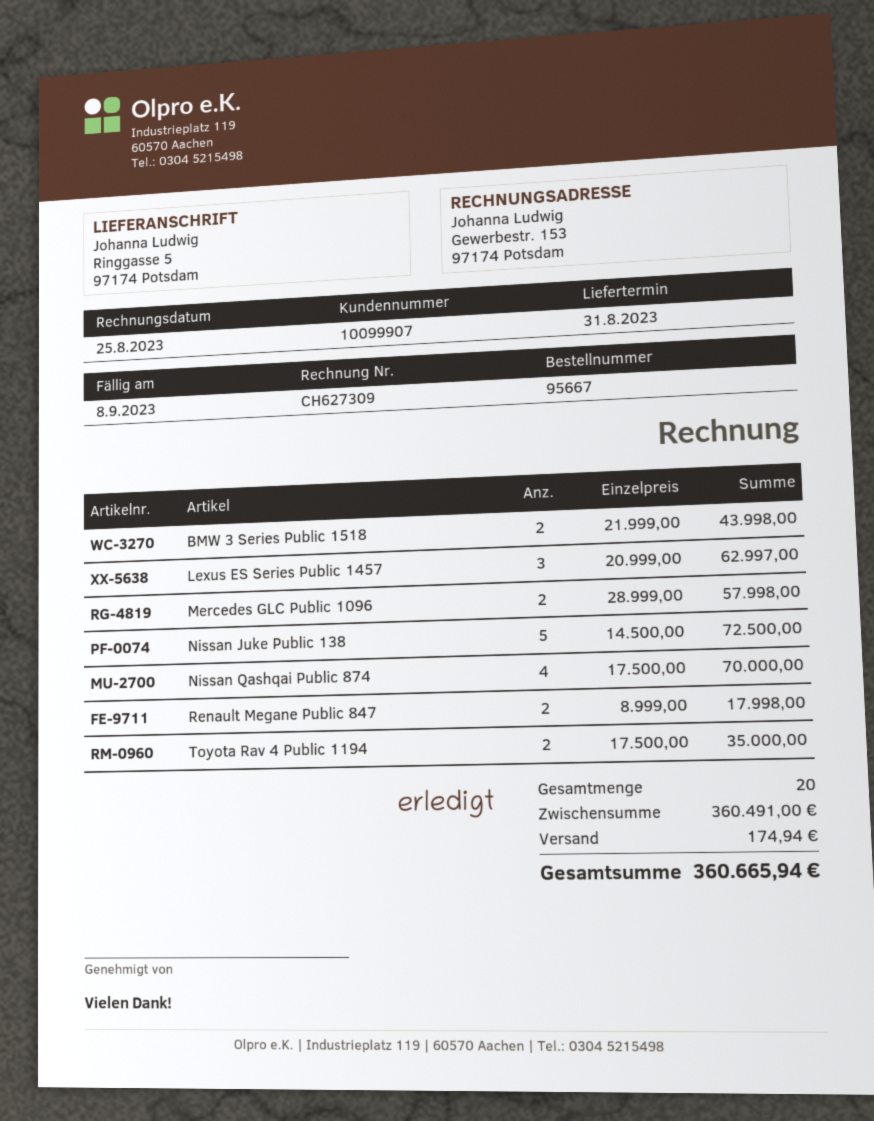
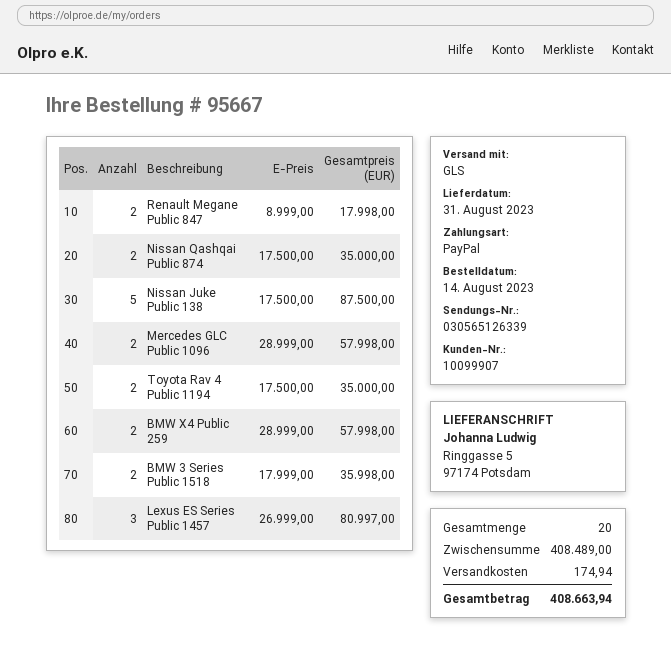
BMW 3 Series Public 1518: 2 x 21999.00 = 43998.00 -> 2 x 17999.00 = 35998.00
Lexus ES Series Public 1457: 3 x 20999.00 = 62997.00 -> 3 x 26999.00 = 80997.00
Nissan Juke Public 138: 5 x 14500.00 = 72500.00 -> 5 x 17500.00 = 87500.00
Nissan Qashqai Public 874: 4 x 17500.00 = 70000.00 -> 2 x 17500.00 = 35000.00
BMW X4 Public 259: none -> 2 x 28999.00 = 57998.00
subtotal: 360491.00 -> 408489.00
total: 360665.94 -> 408663.94

